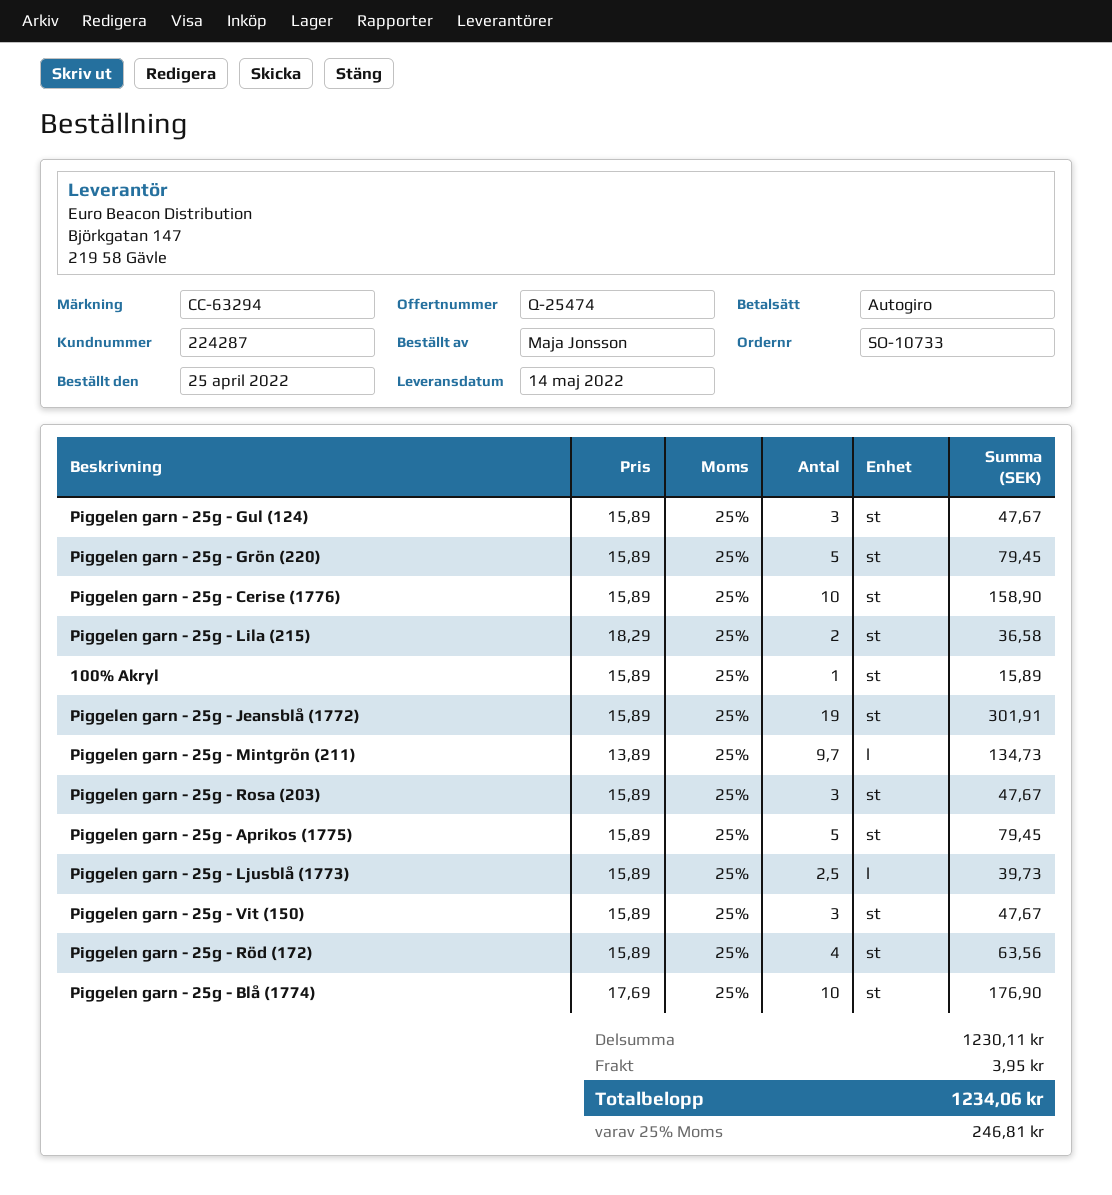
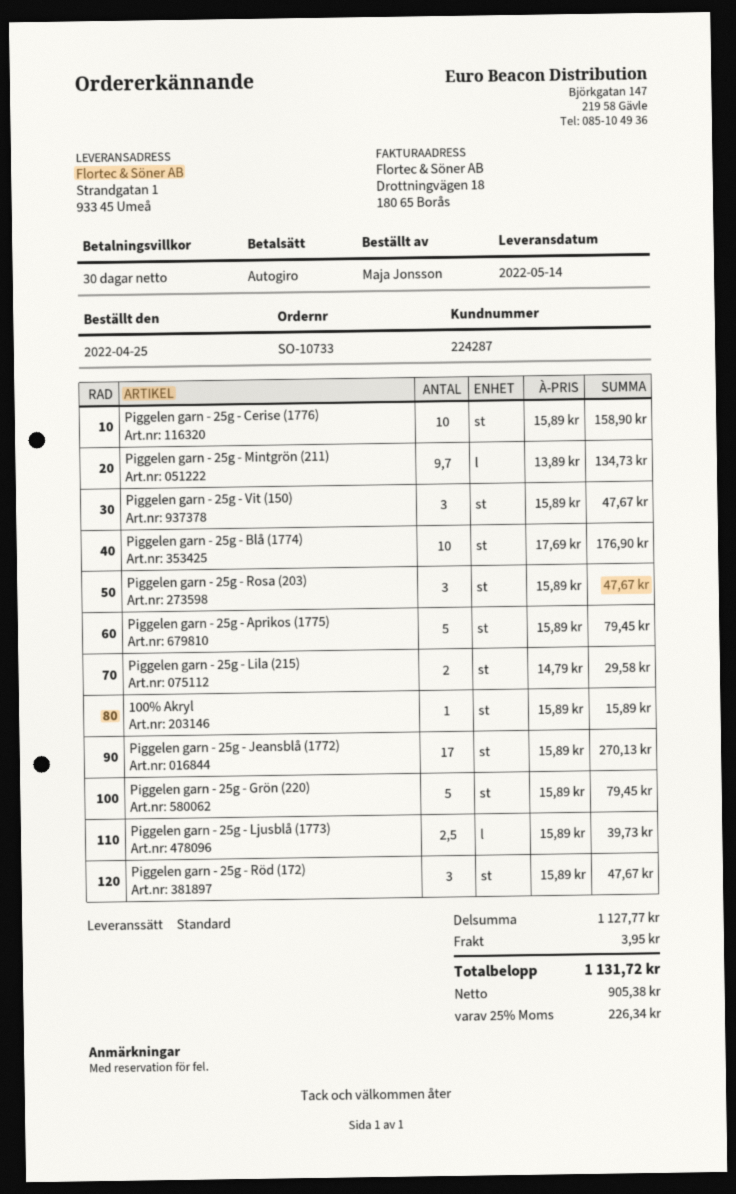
Piggelen garn - 25g - Gul (124): 3 x 15.89 = 47.67 -> none
Piggelen garn - 25g - Lila (215): 2 x 18.29 = 36.58 -> 2 x 14.79 = 29.58
Piggelen garn - 25g - Jeansblå (1772): 19 x 15.89 = 301.91 -> 17 x 15.89 = 270.13
Piggelen garn - 25g - Röd (172): 4 x 15.89 = 63.56 -> 3 x 15.89 = 47.67
subtotal: 1230.11 -> 1127.77
tax: 25% = 246.81 -> 25% = 226.34
total: 1234.06 -> 1131.72

